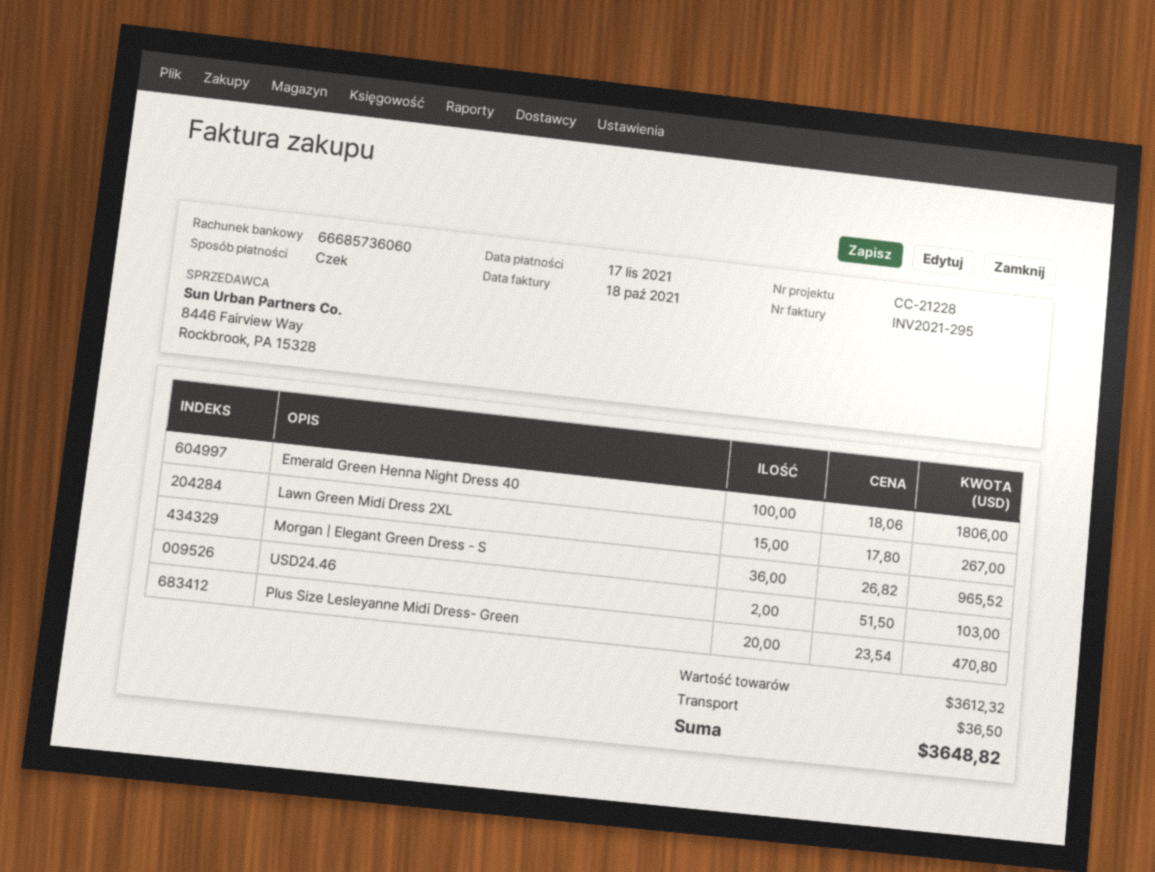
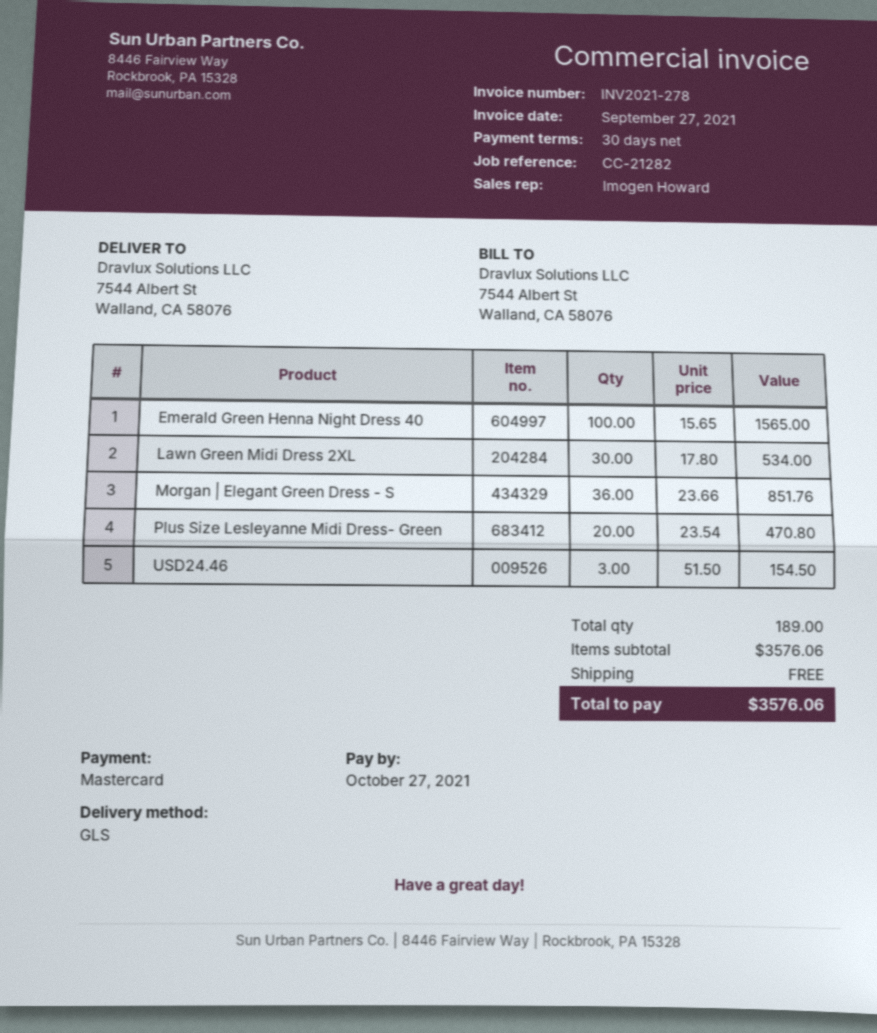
invoice number: INV2021-295 -> INV2021-278
invoice date: 2021-10-18 -> 2021-09-27
due date: 2021-11-17 -> 2021-10-27
reference: CC-21228 -> CC-21282
payment method: cheque -> Mastercard
Emerald Green Henna Night Dress 40: 100 x 18.06 = 1806.00 -> 100 x 15.65 = 1565.00
Lawn Green Midi Dress 2XL: 15 x 17.80 = 267.00 -> 30 x 17.80 = 534.00
Morgan | Elegant Green Dress - S: 36 x 26.82 = 965.52 -> 36 x 23.66 = 851.76
USD24.46: 2 x 51.50 = 103.00 -> 3 x 51.50 = 154.50
subtotal: 3612.32 -> 3576.06
shipping: 36.50 -> 0.00
total: 3648.82 -> 3576.06

